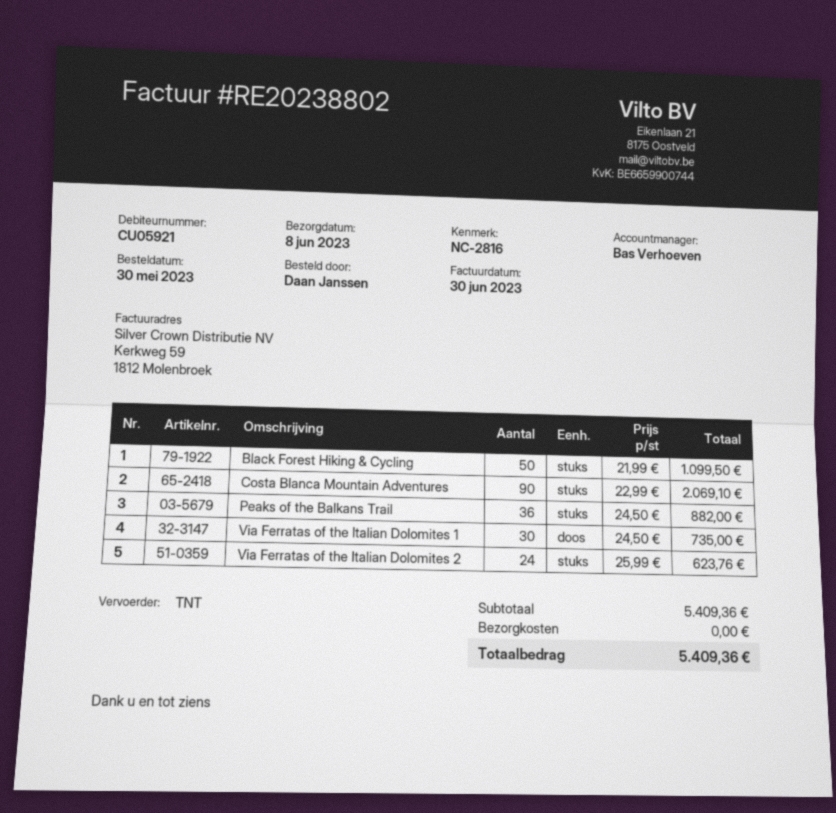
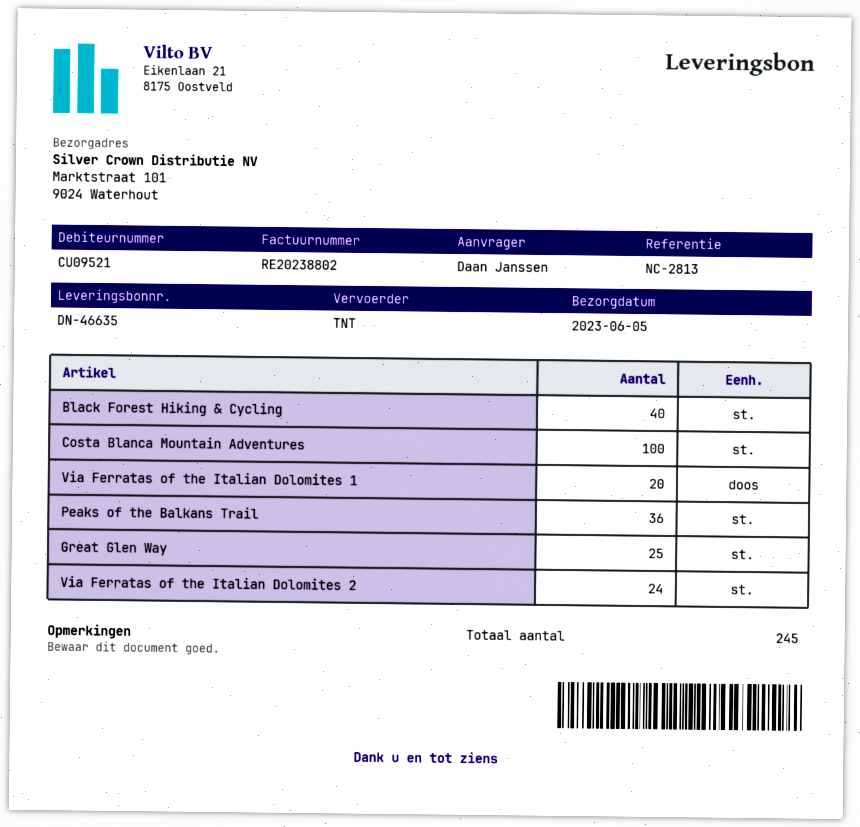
delivery date: 2023-06-08 -> 2023-06-05
customer number: CU05921 -> CU09521
reference: NC-2816 -> NC-2813
Black Forest Hiking & Cycling: 50 -> 40
Costa Blanca Mountain Adventures: 90 -> 100
Via Ferratas of the Italian Dolomites 1: 30 -> 20
Great Glen Way: none -> 25

